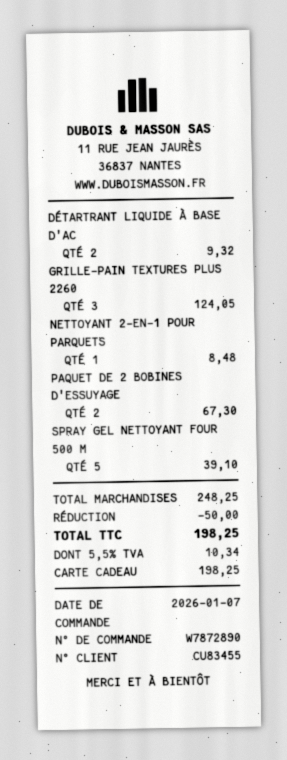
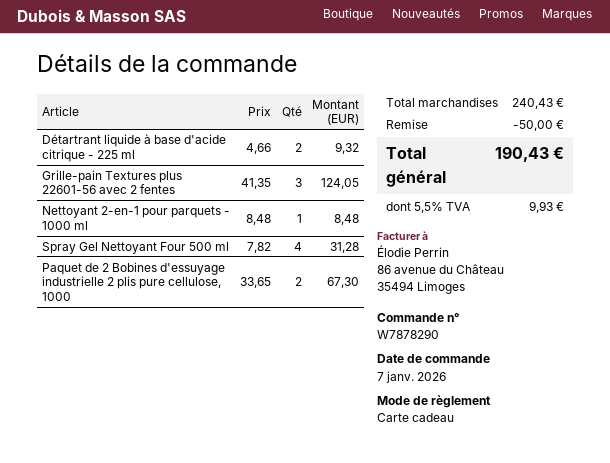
order number: W7872890 -> W7878290
SPRAY GEL NETTOYANT FOUR 500 M: 5 for 39.10 -> 4 for 31.28
subtotal: 248.25 -> 240.43
tax: 5.5% = 10.34 -> 5.5% = 9.93
total: 198.25 -> 190.43

